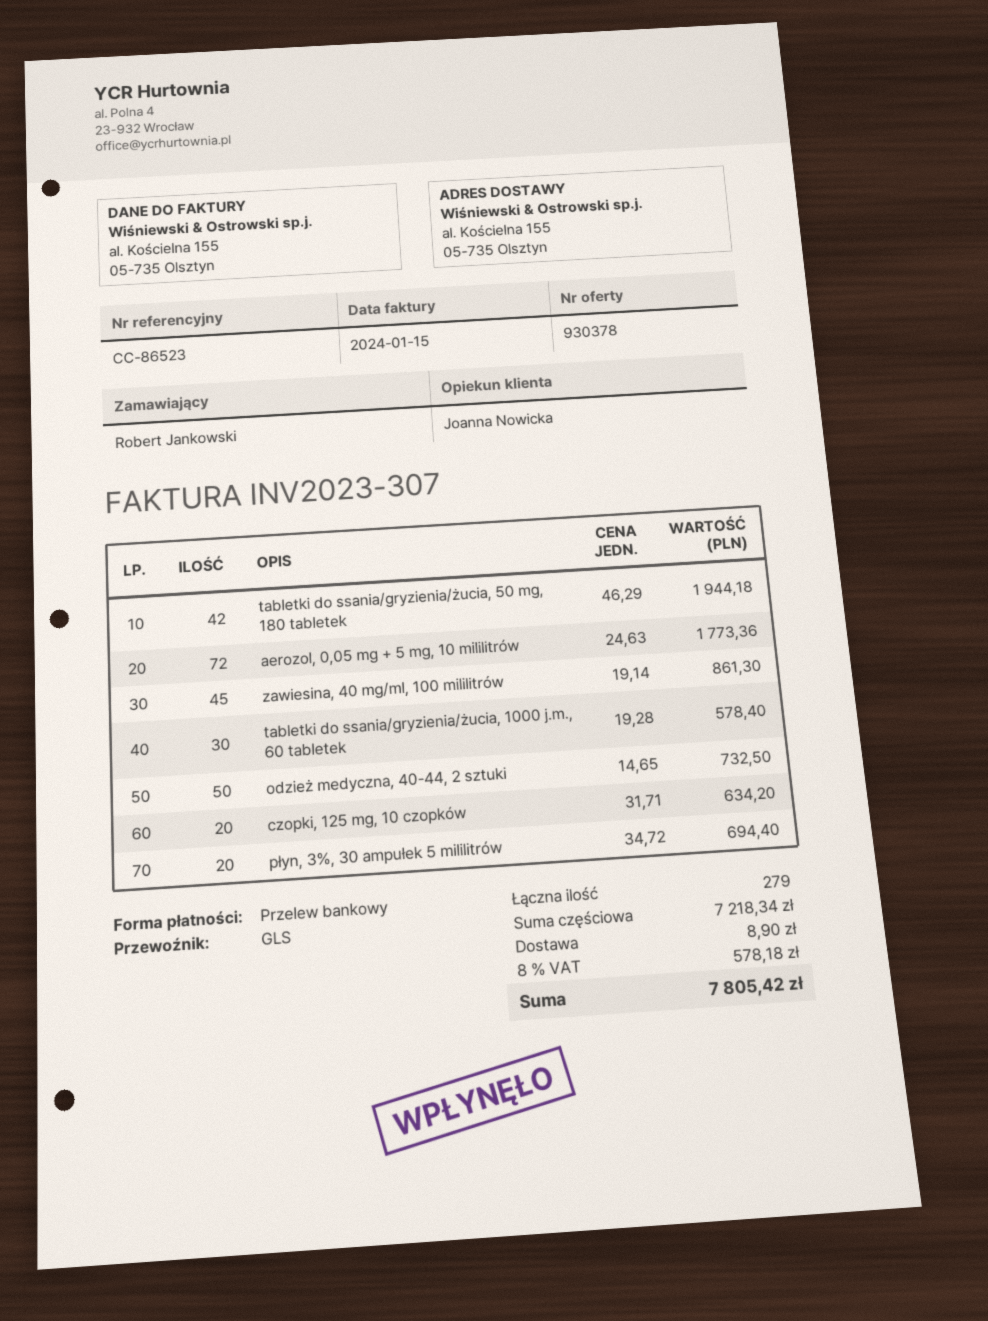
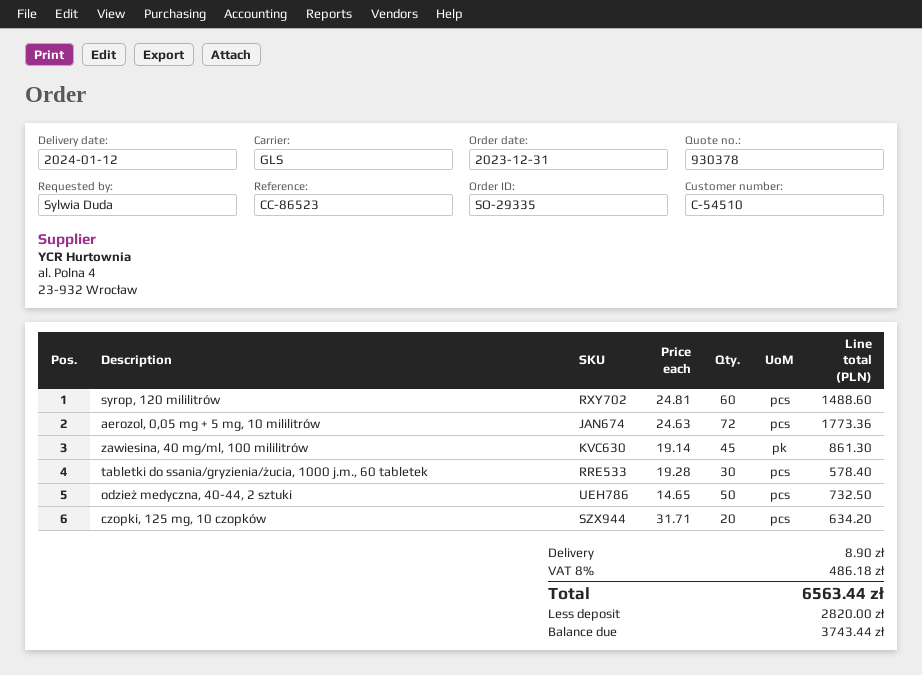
ordered by: Robert Jankowski -> Sylwia Duda
tabletki do ssania/gryzienia/żucia, 50 mg, 180 tabletek: 42 x 46.29 = 1944.18 -> none
płyn, 3%, 30 ampułek 5 mililitrów: 20 x 34.72 = 694.40 -> none
syrop, 120 mililitrów: none -> 60 x 24.81 = 1488.60
tax: 8% = 578.18 -> 8% = 486.18
total: 7805.42 -> 6563.44

